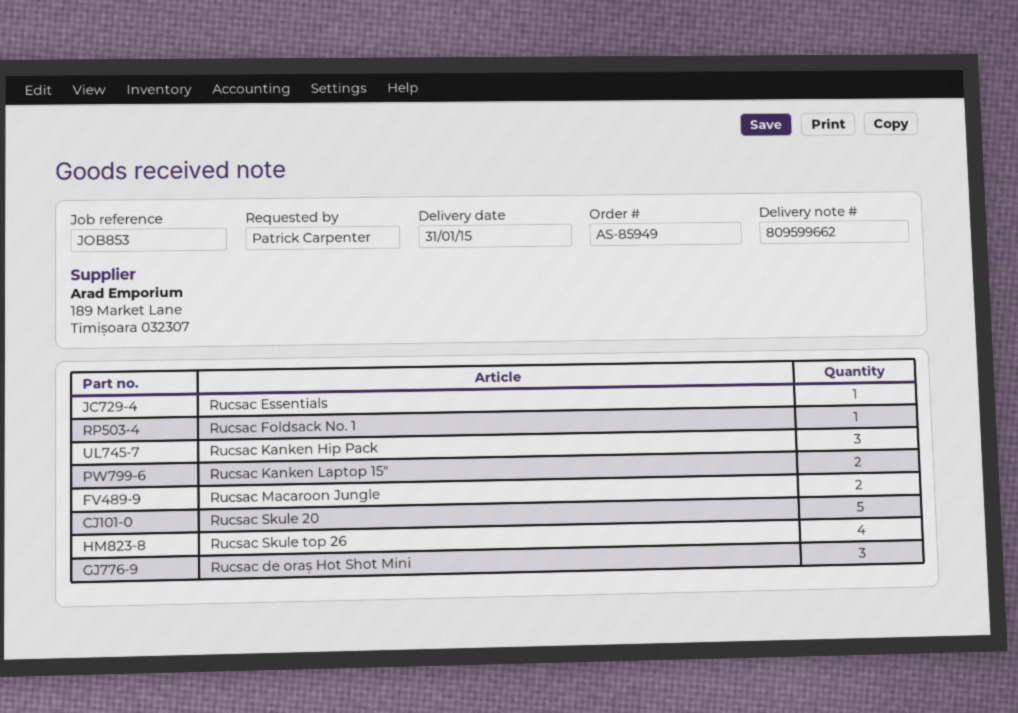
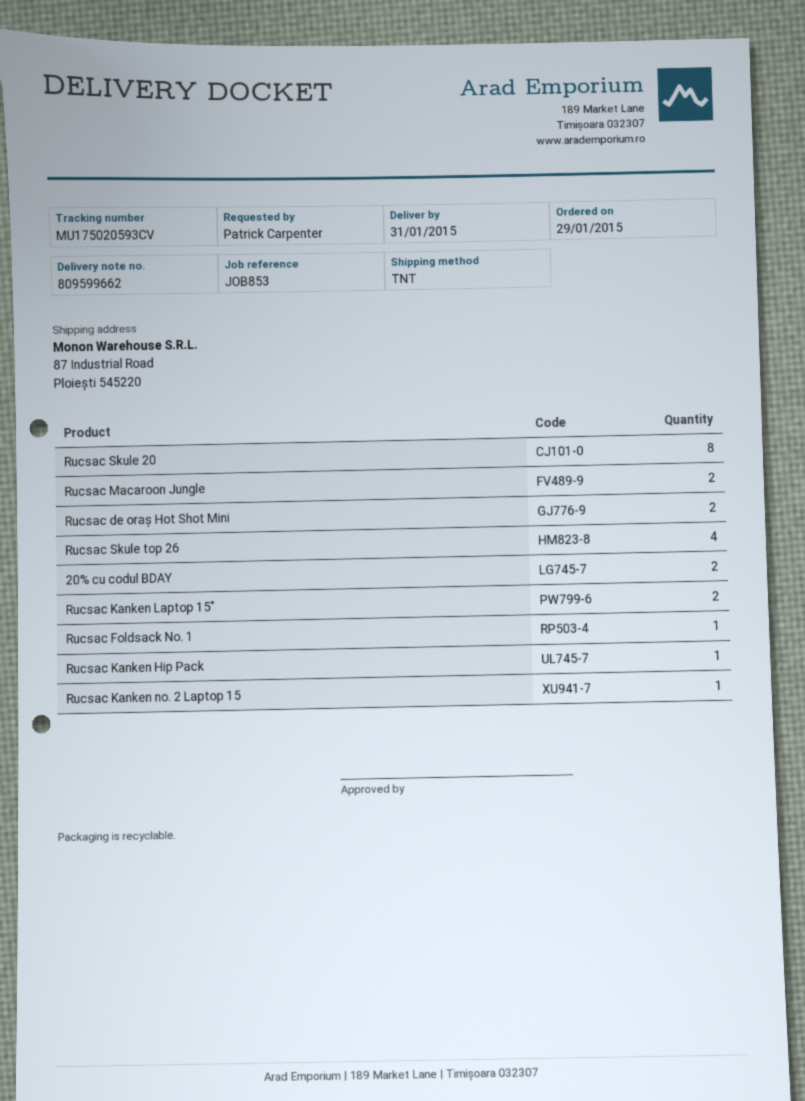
Rucsac Essentials: 1 -> none
Rucsac Kanken Hip Pack: 3 -> 1
Rucsac Skule 20: 5 -> 8
Rucsac de oraș Hot Shot Mini: 3 -> 2
20% cu codul BDAY: none -> 2
Rucsac Kanken no. 2 Laptop 15: none -> 1

